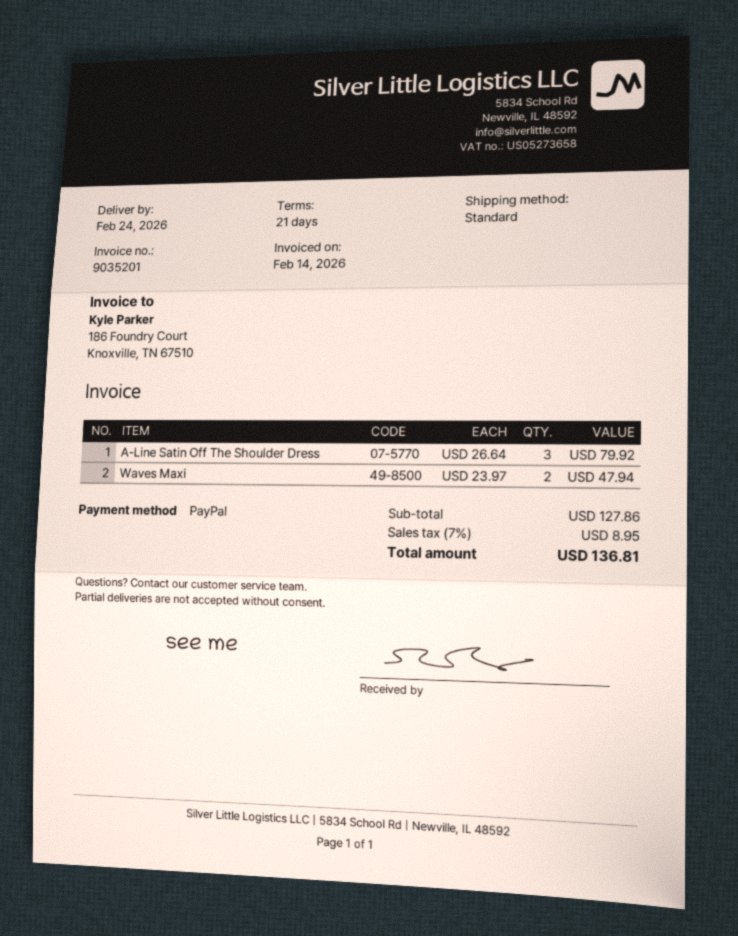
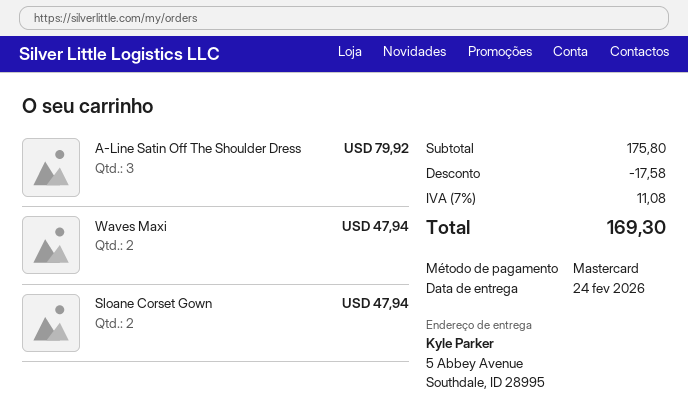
payment method: PayPal -> Mastercard
Sloane Corset Gown: none -> 2 for 47.94
subtotal: 127.86 -> 175.80
discount: none -> 17.58
tax: 7% = 8.95 -> 7% = 11.08
total: 136.81 -> 169.30

